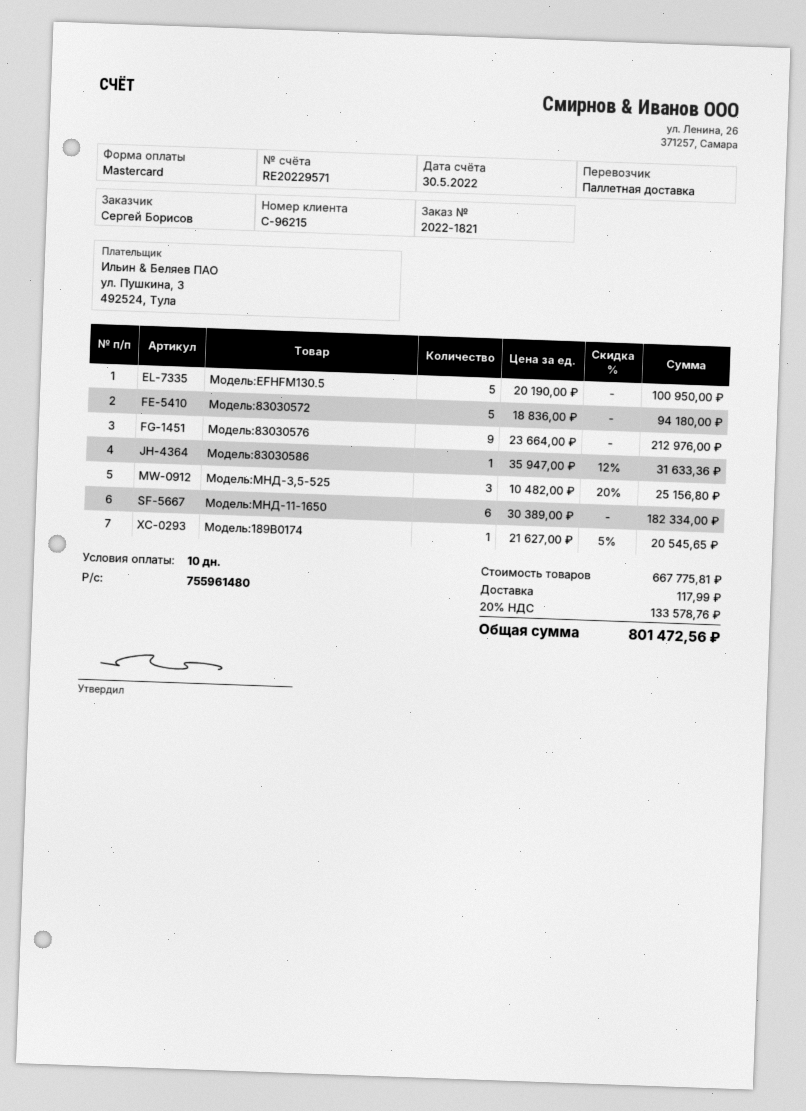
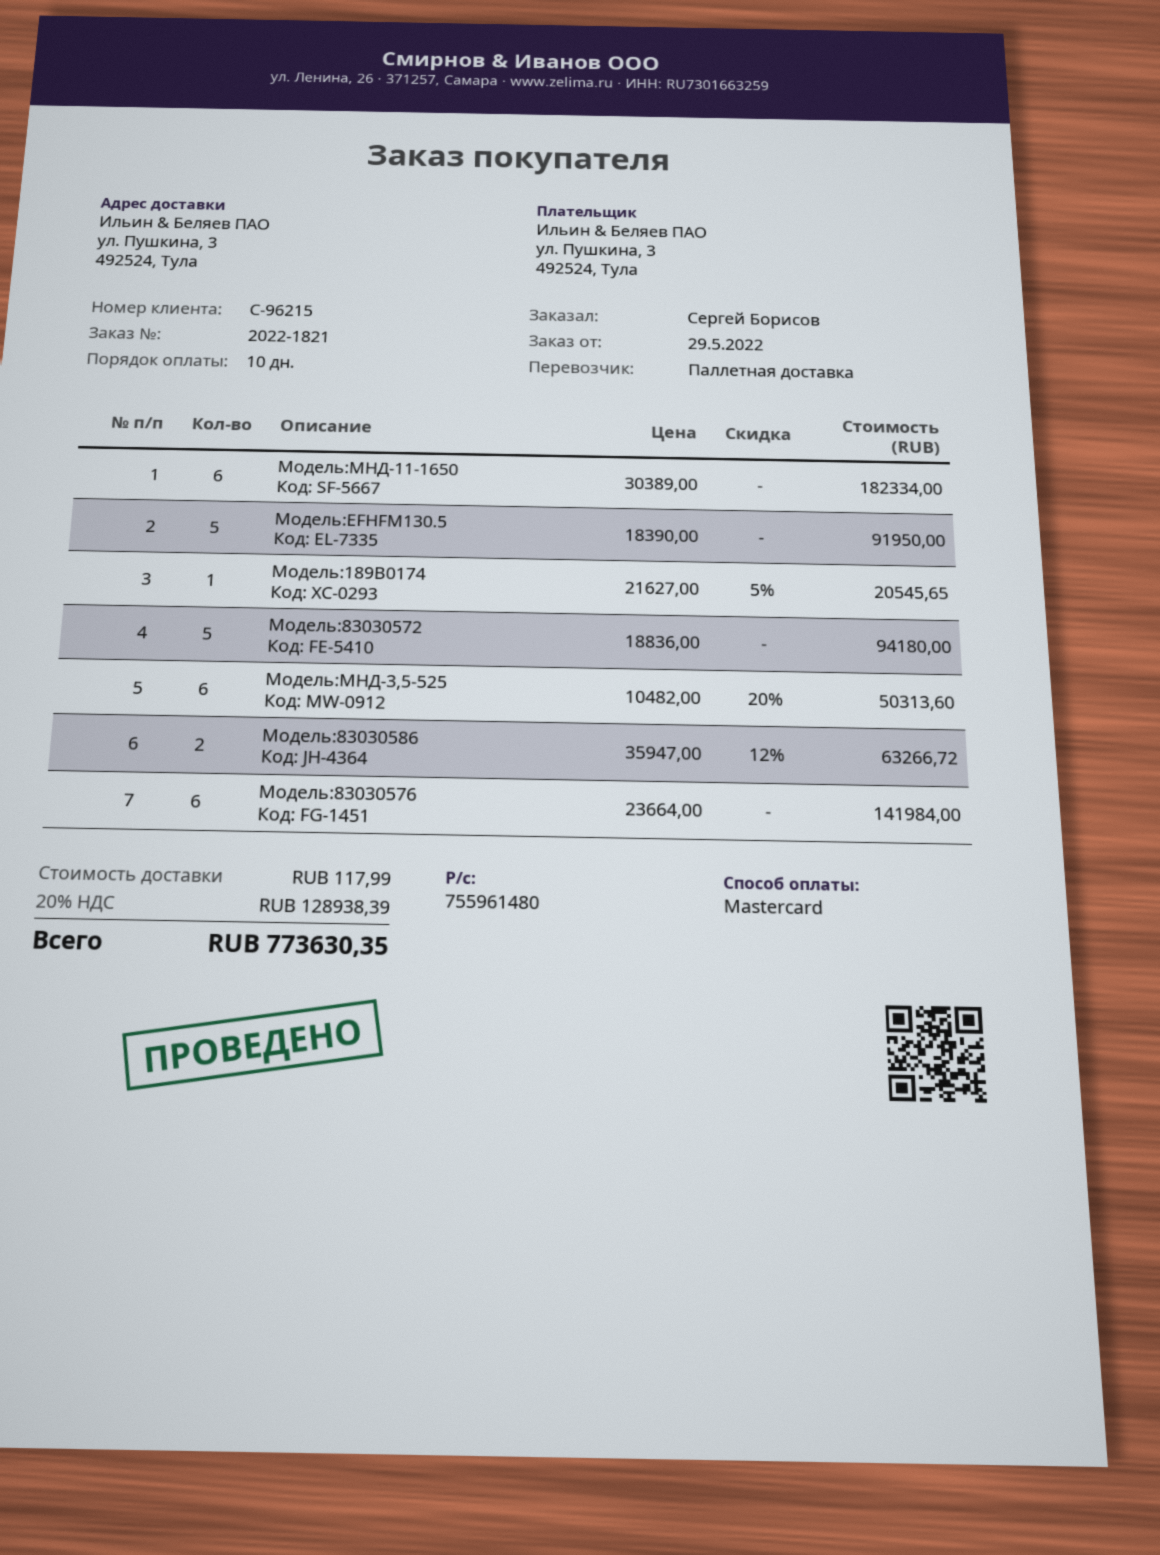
Модель:EFHFM130.5: 5 x 20190.00 = 100950.00 -> 5 x 18390.00 = 91950.00
Модель:83030576: 9 x 23664.00 = 212976.00 -> 6 x 23664.00 = 141984.00
Модель:83030586: 1 x 35947.00 - 12% = 31633.36 -> 2 x 35947.00 - 12% = 63266.72
Модель:МНД-3,5-525: 3 x 10482.00 - 20% = 25156.80 -> 6 x 10482.00 - 20% = 50313.60
tax: 20% = 133578.76 -> 20% = 128938.39
total: 801472.56 -> 773630.35

